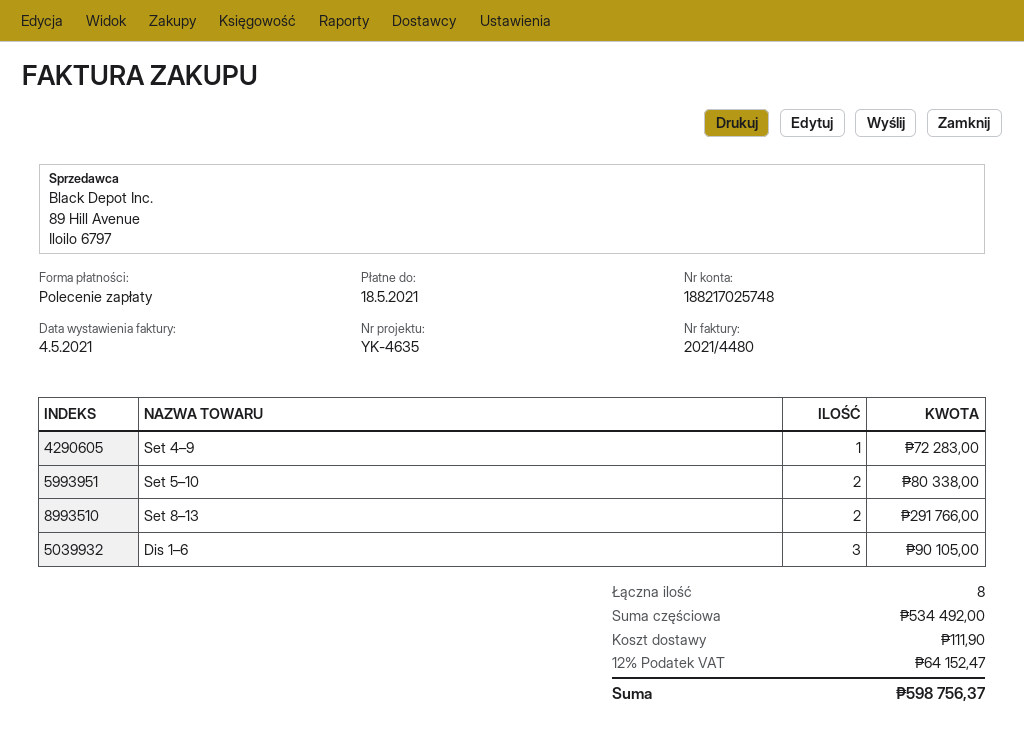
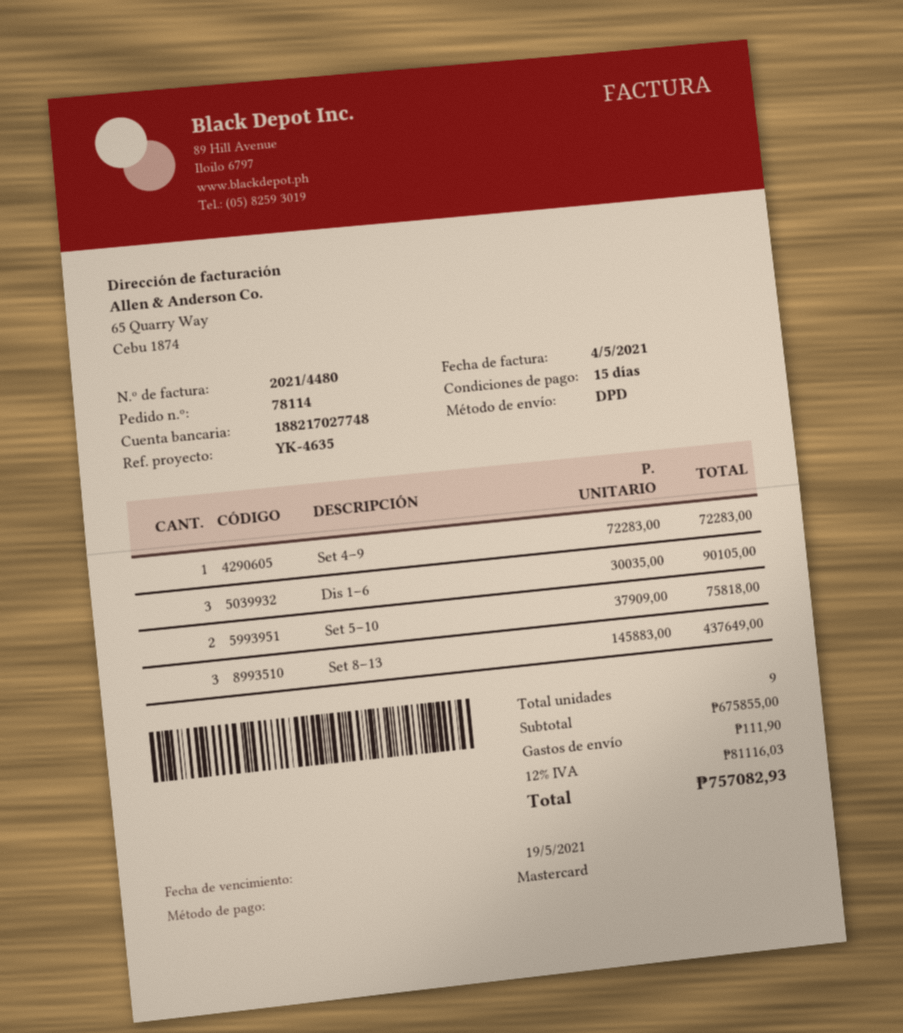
due date: 2021-05-18 -> 2021-05-19
payment method: direct debit -> Mastercard
bank account: 188217025748 -> 188217027748
Set 5–10: 2 for 80338.00 -> 2 for 75818.00
Set 8–13: 2 for 291766.00 -> 3 for 437649.00
total quantity: 8 -> 9
subtotal: 534492.00 -> 675855.00
tax: 12% = 64152.47 -> 12% = 81116.03
total: 598756.37 -> 757082.93

